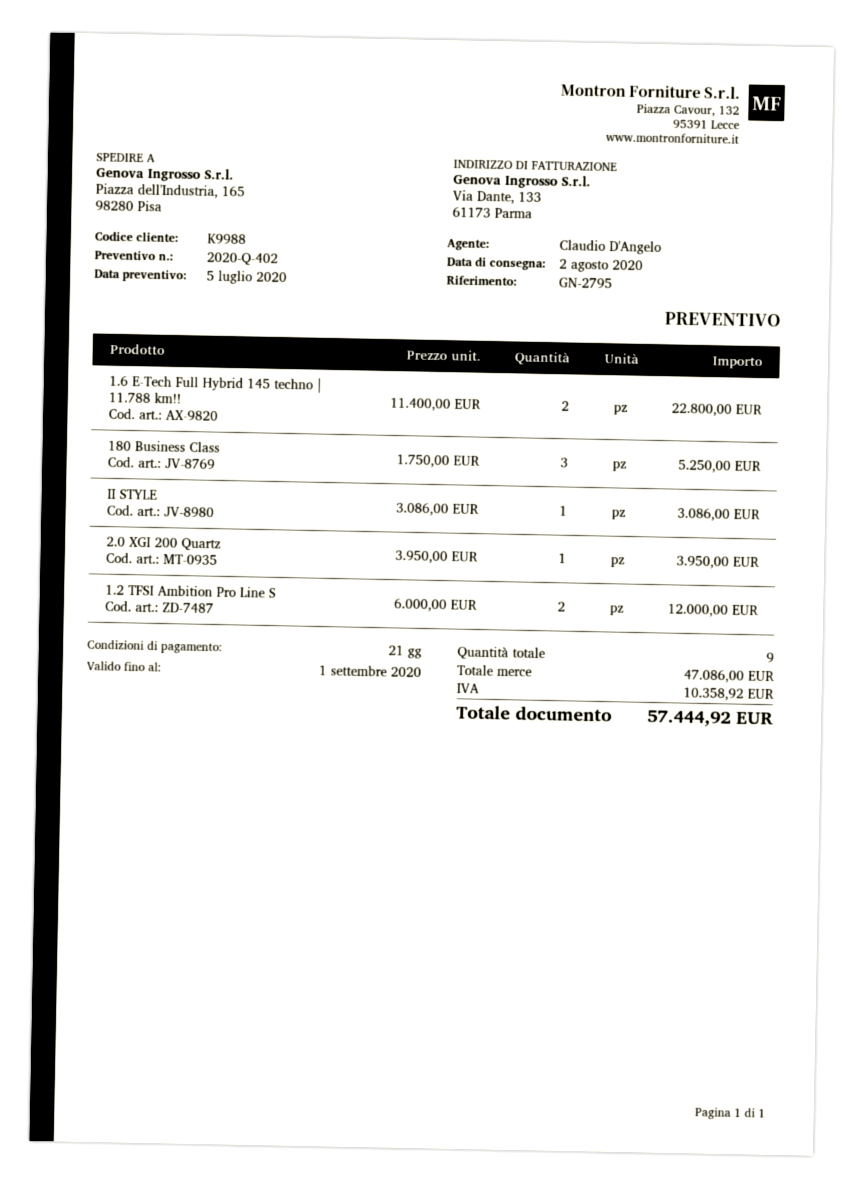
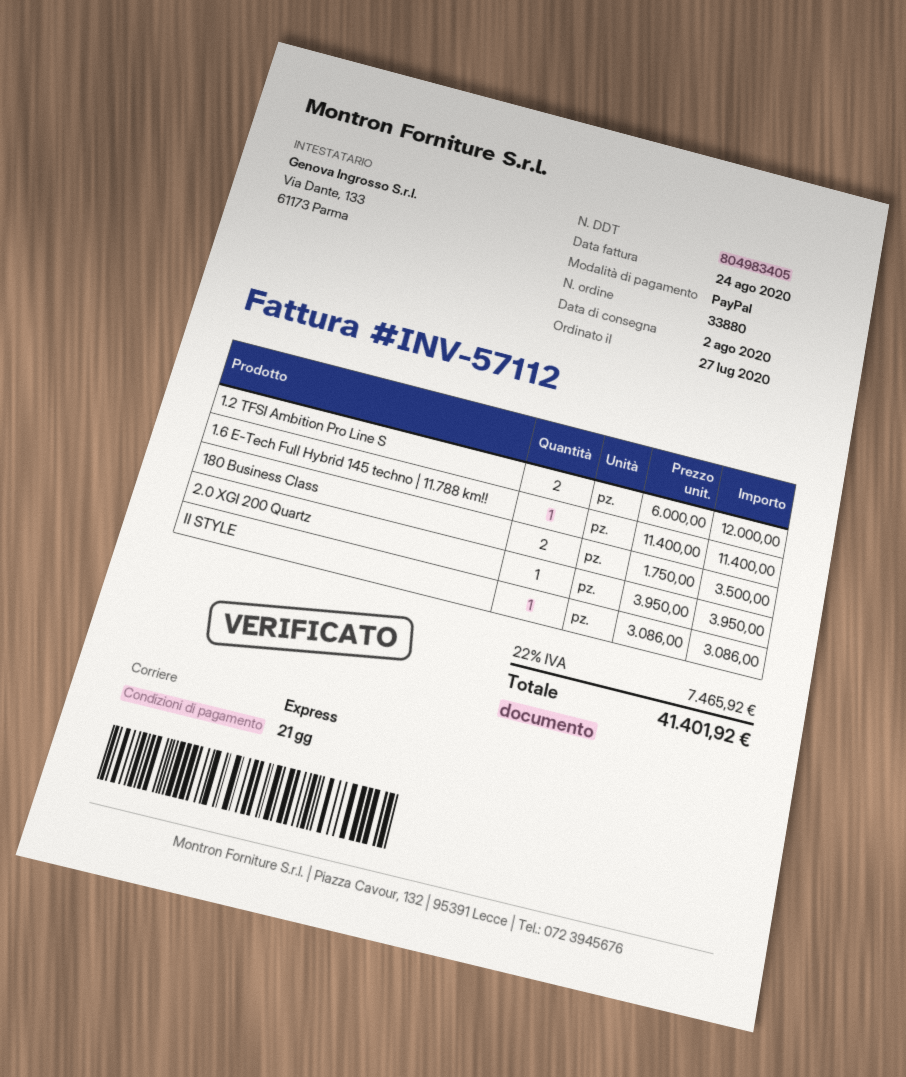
1.6 E-Tech Full Hybrid 145 techno | 11.788 km!!: 2 x 11400.00 = 22800.00 -> 1 x 11400.00 = 11400.00
180 Business Class: 3 x 1750.00 = 5250.00 -> 2 x 1750.00 = 3500.00
tax: 10358.92 -> 7465.92
total: 57444.92 -> 41401.92

